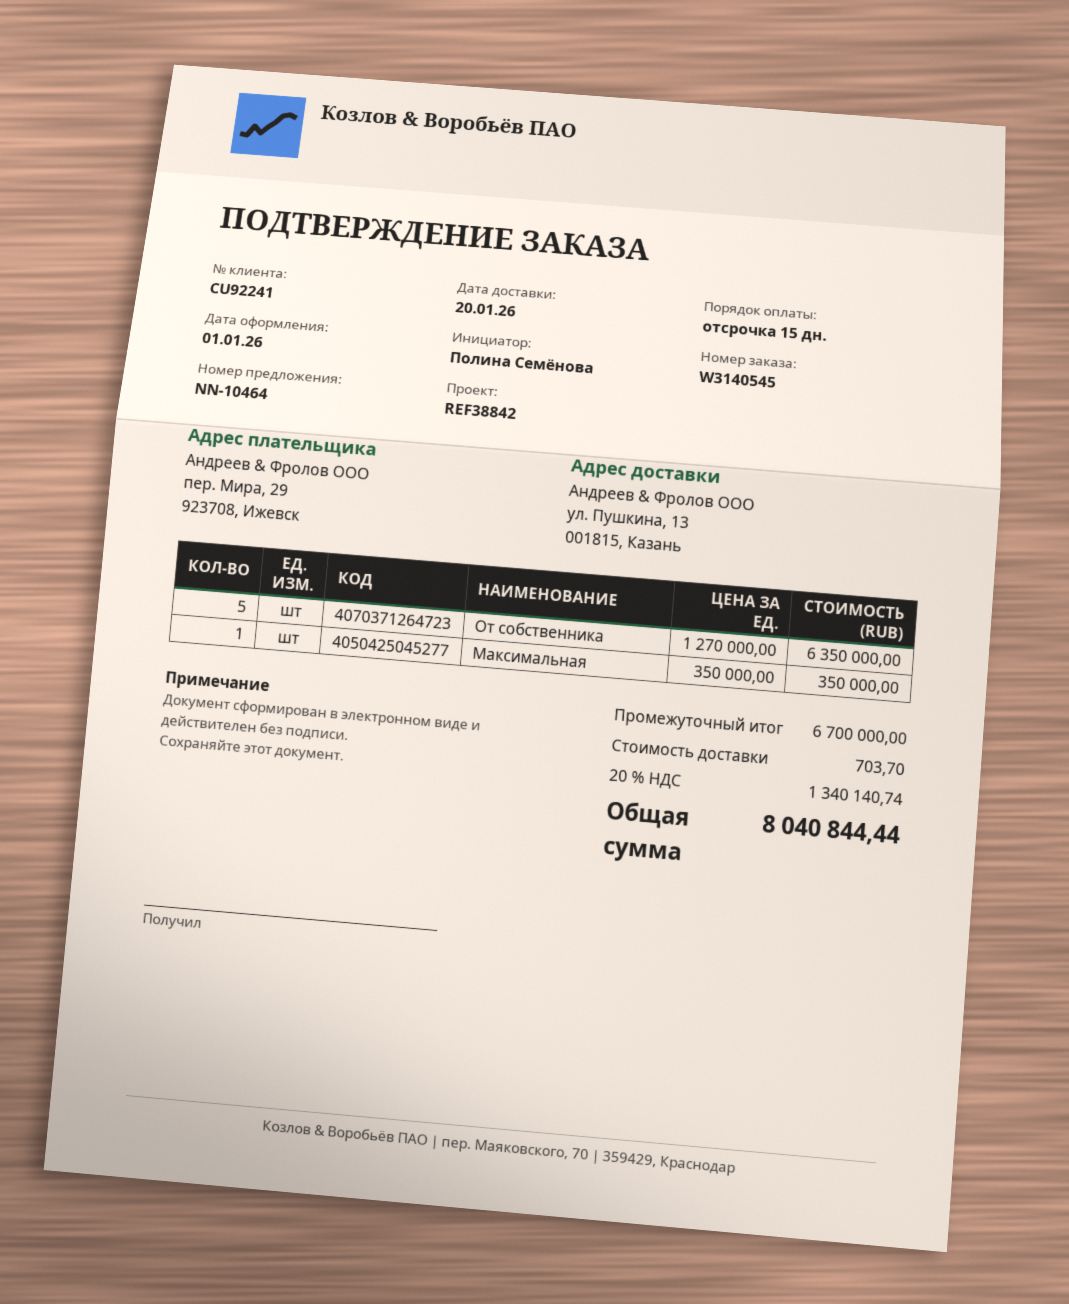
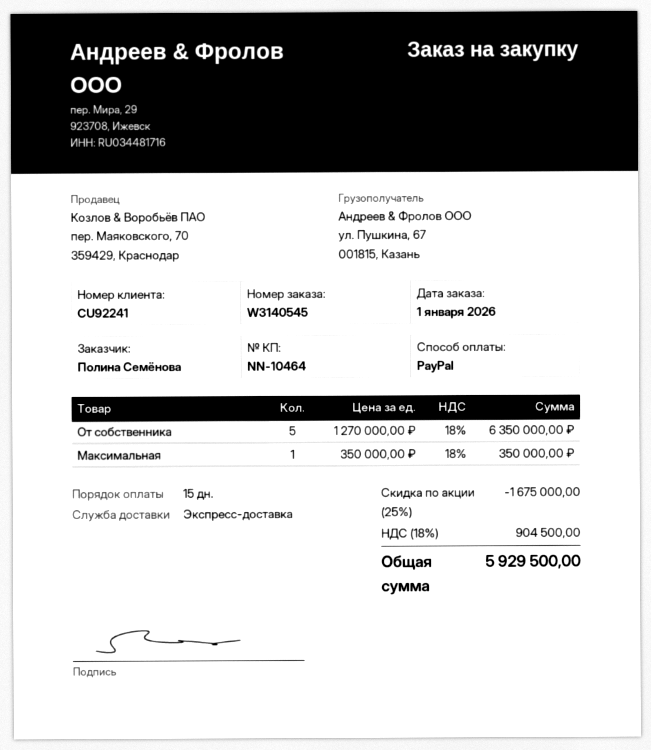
ship to: ул. Пушкина, 13, 001815, Казань -> ул. Пушкина, 67, 001815, Казань
discount: none -> 25% = 1675000.00
shipping: 703.70 -> none
tax: 20% = 1340140.74 -> 18% = 904500.00
total: 8040844.44 -> 5929500.00

